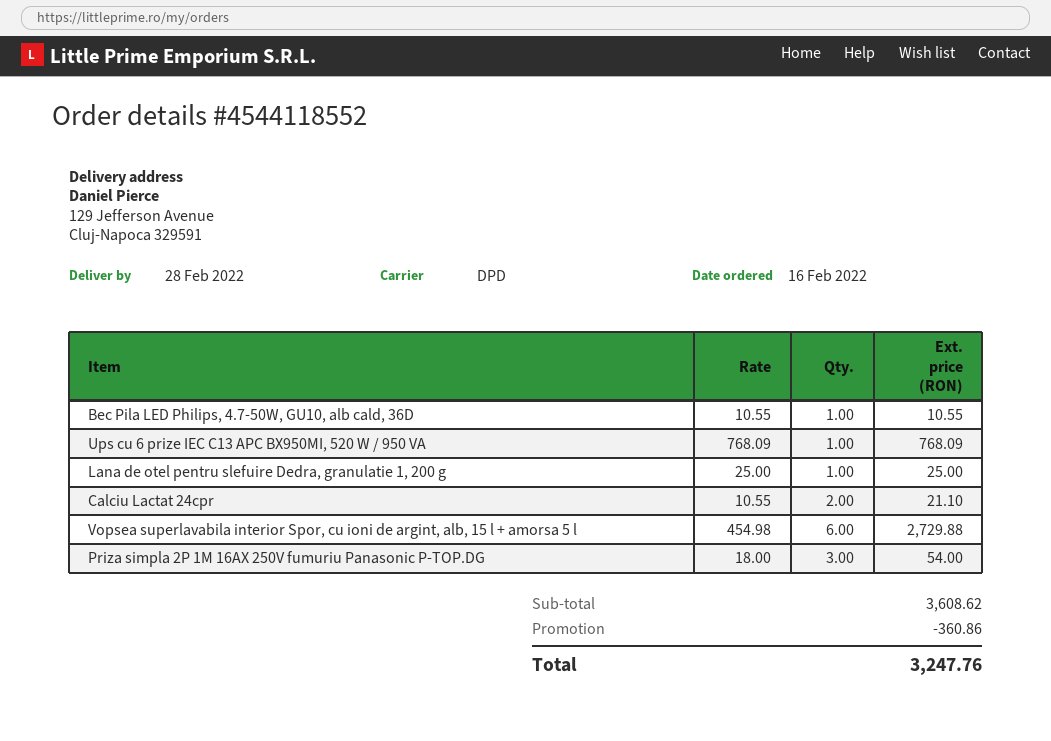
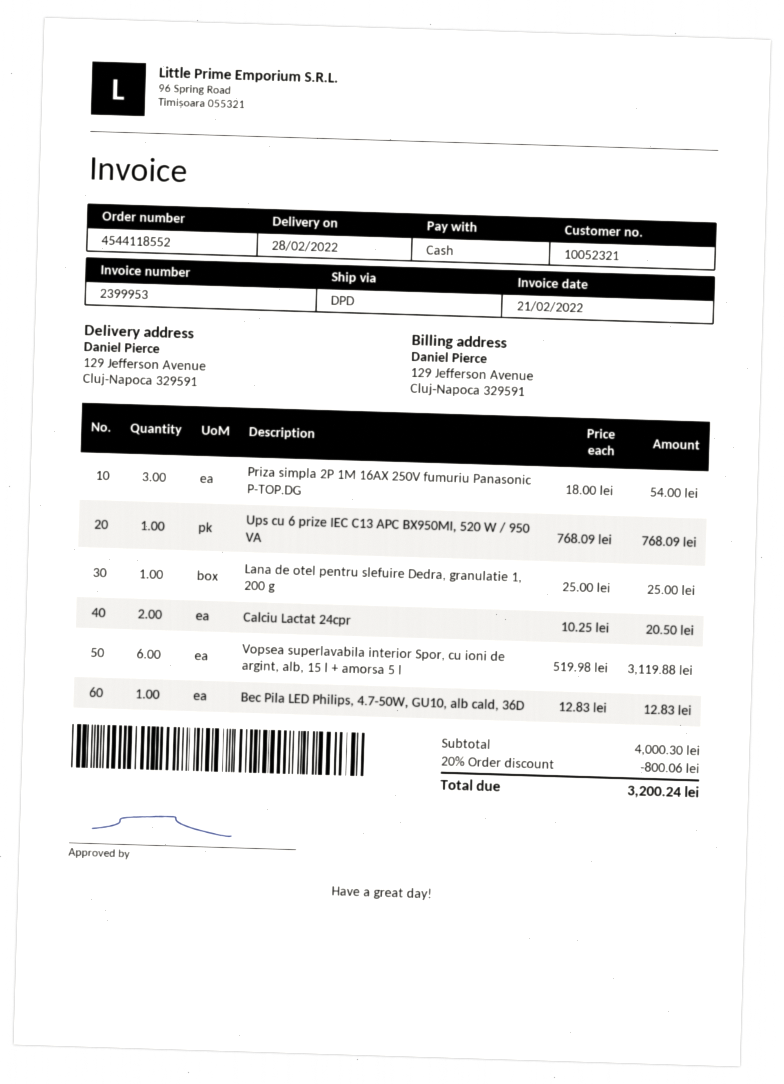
Bec Pila LED Philips, 4.7-50W, GU10, alb cald, 36D: 1 x 10.55 = 10.55 -> 1 x 12.83 = 12.83
Calciu Lactat 24cpr: 2 x 10.55 = 21.10 -> 2 x 10.25 = 20.50
Vopsea superlavabila interior Spor, cu ioni de argint, alb, 15 l + amorsa 5 l: 6 x 454.98 = 2729.88 -> 6 x 519.98 = 3119.88
subtotal: 3608.62 -> 4000.30
discount: 360.86 -> 800.06
total: 3247.76 -> 3200.24

